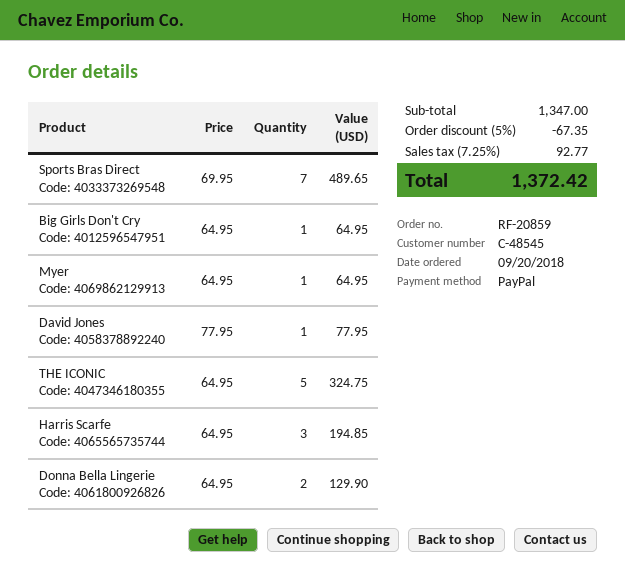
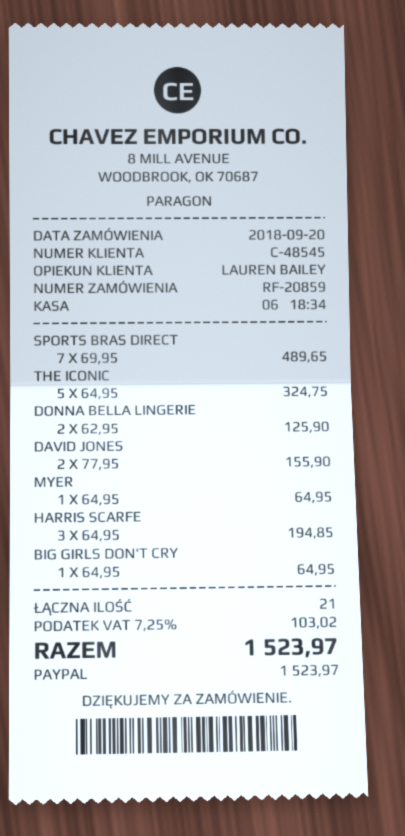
David Jones: 1 x 77.95 = 77.95 -> 2 x 77.95 = 155.90
Donna Bella Lingerie: 2 x 64.95 = 129.90 -> 2 x 62.95 = 125.90
discount: 5% = 67.35 -> none
tax: 7.25% = 92.77 -> 7.25% = 103.02
total: 1372.42 -> 1523.97

